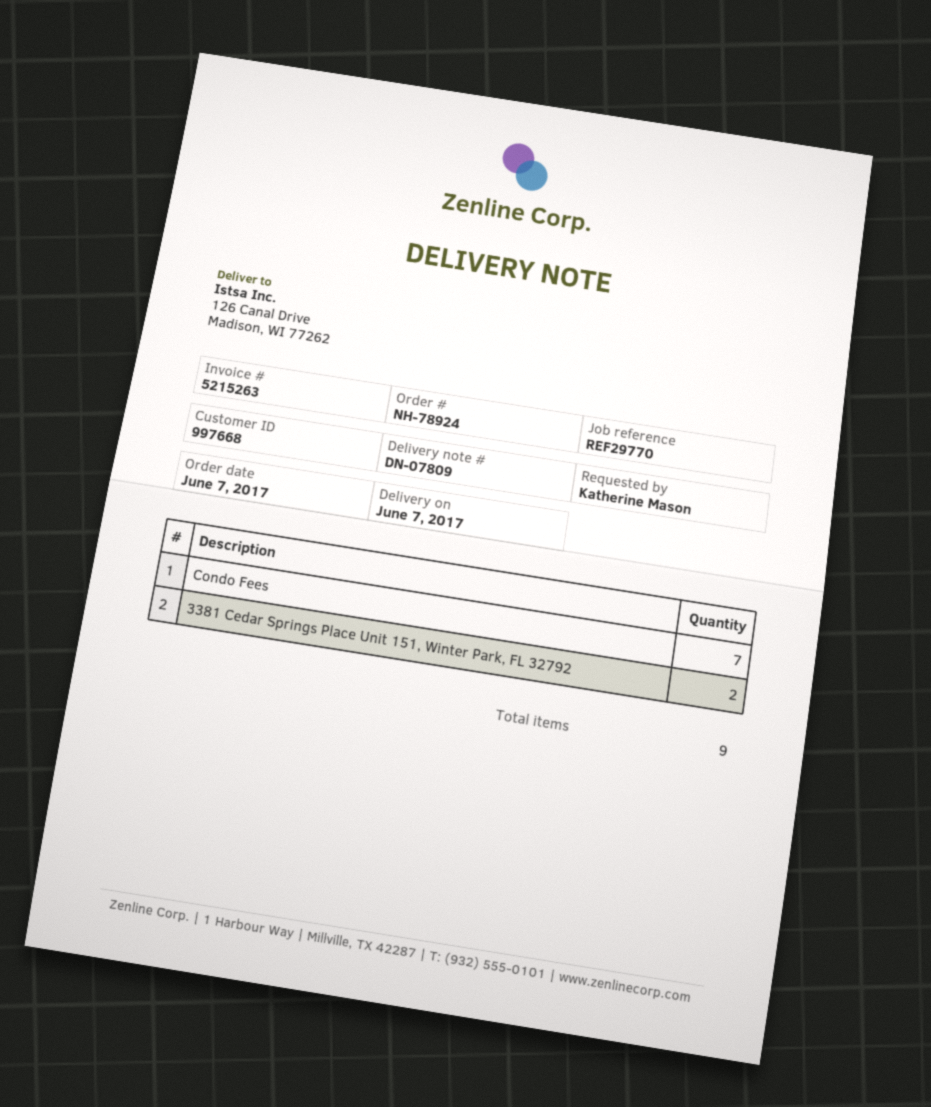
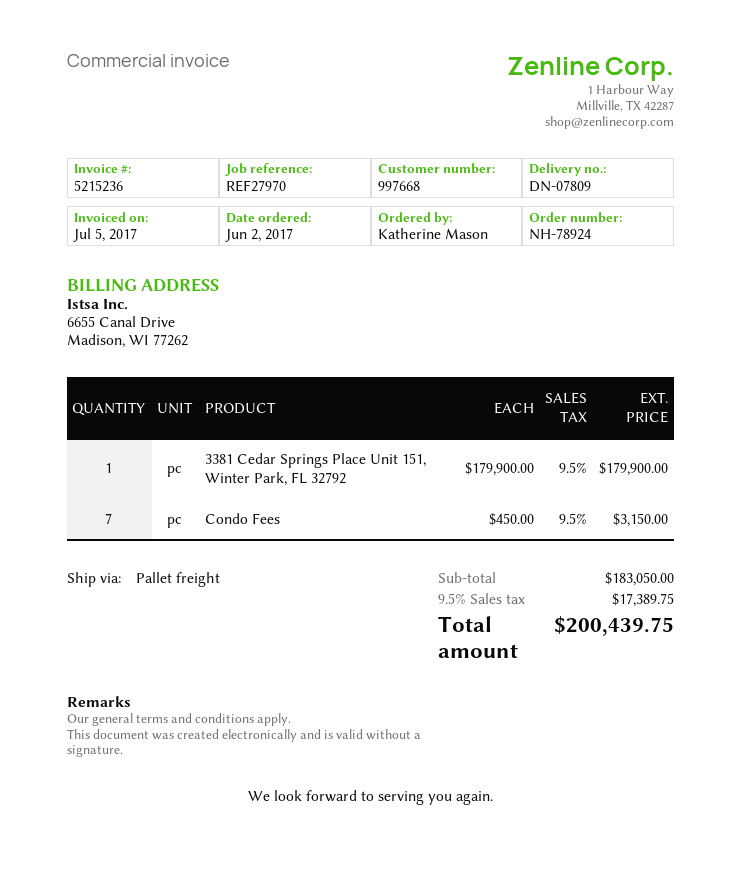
order date: 2017-06-07 -> 2017-06-02
invoice number: 5215263 -> 5215236
reference: REF29770 -> REF27970
3381 Cedar Springs Place Unit 151, Winter Park, FL 32792: 2 -> 1

